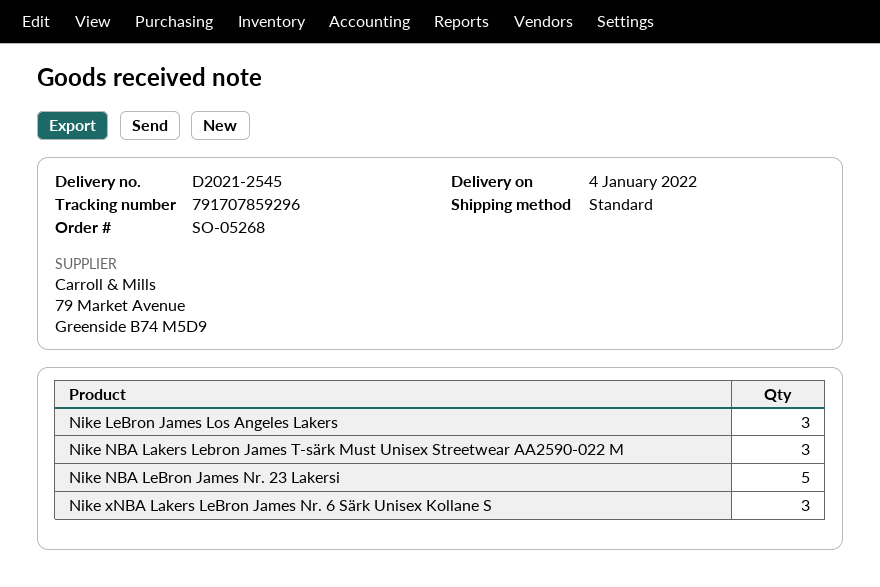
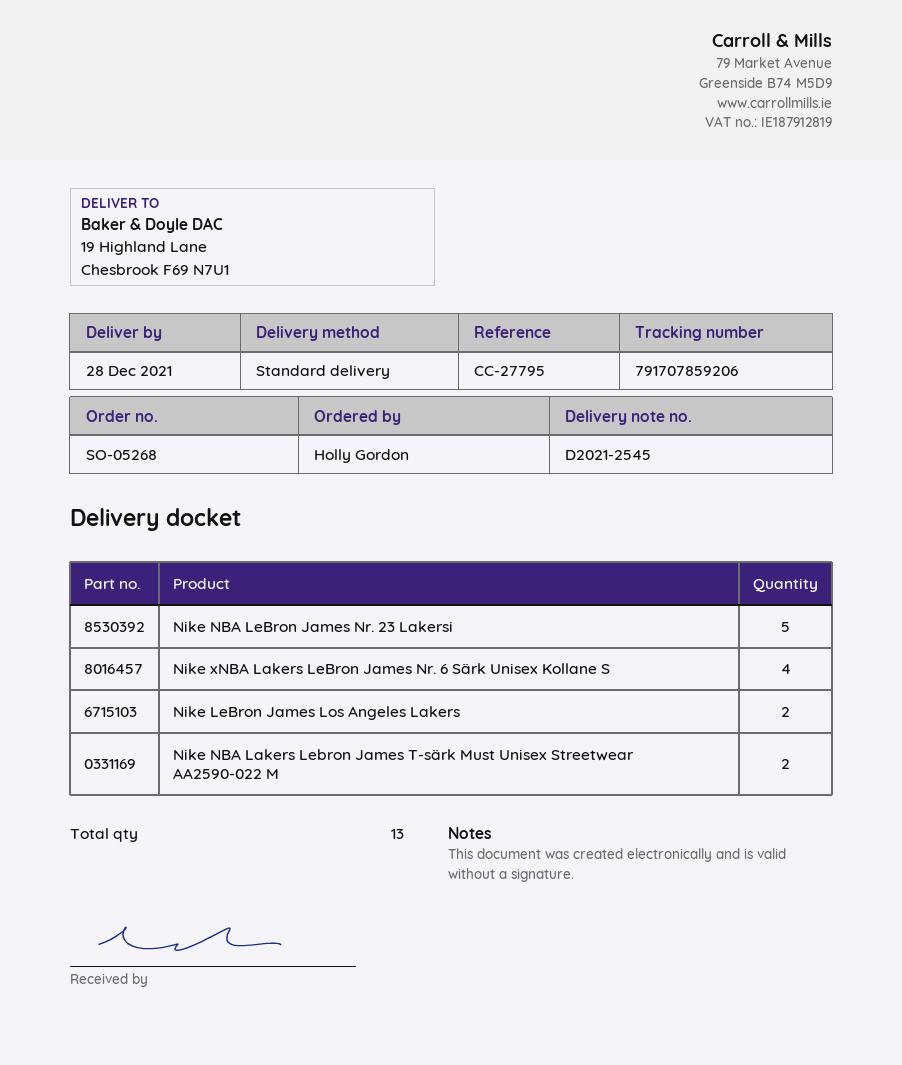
delivery date: 2022-01-04 -> 2021-12-28
tracking number: 791707859296 -> 791707859206
Nike LeBron James Los Angeles Lakers: 3 -> 2
Nike NBA Lakers Lebron James T-särk Must Unisex Streetwear AA2590-022 M: 3 -> 2
Nike xNBA Lakers LeBron James Nr. 6 Särk Unisex Kollane S: 3 -> 4

